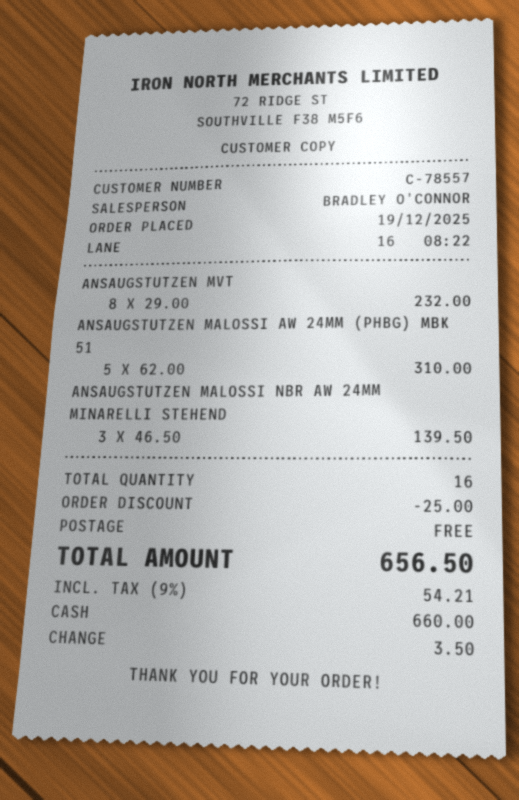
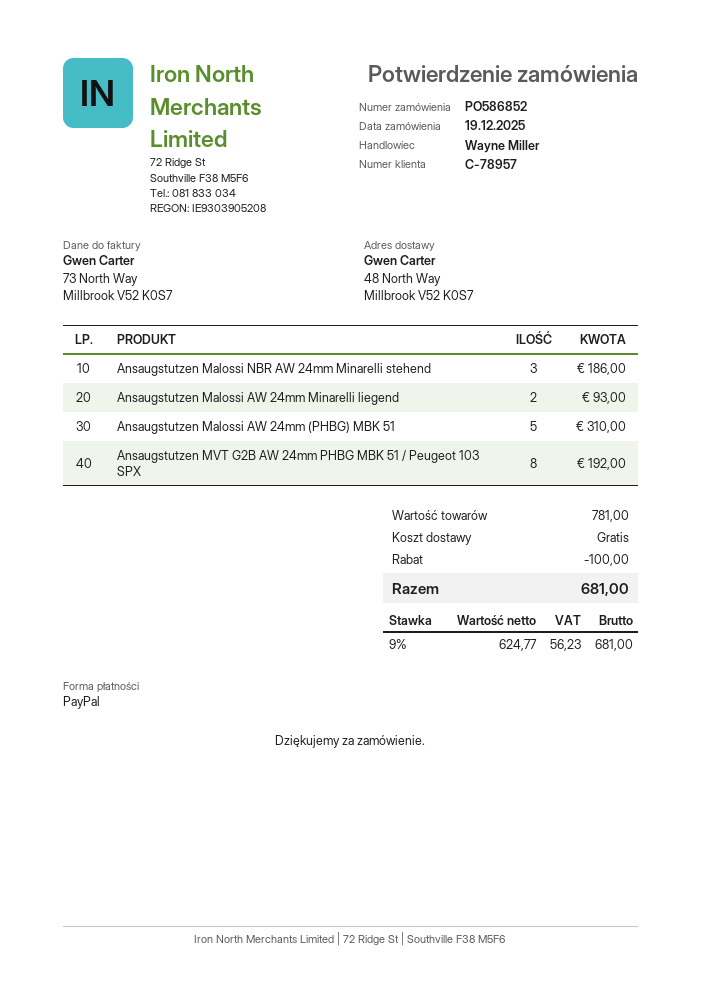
customer number: C-78557 -> C-78957
sales rep: BRADLEY O'CONNOR -> Wayne Miller
payment method: cash -> PayPal
ANSAUGSTUTZEN MVT: 8 for 232.00 -> 8 for 192.00
ANSAUGSTUTZEN MALOSSI NBR AW 24MM MINARELLI STEHEND: 3 for 139.50 -> 3 for 186.00
Ansaugstutzen Malossi AW 24mm Minarelli liegend: none -> 2 for 93.00
discount: 25.00 -> 100.00
tax: 9% = 54.21 -> 9% = 56.23
total: 656.50 -> 681.00

